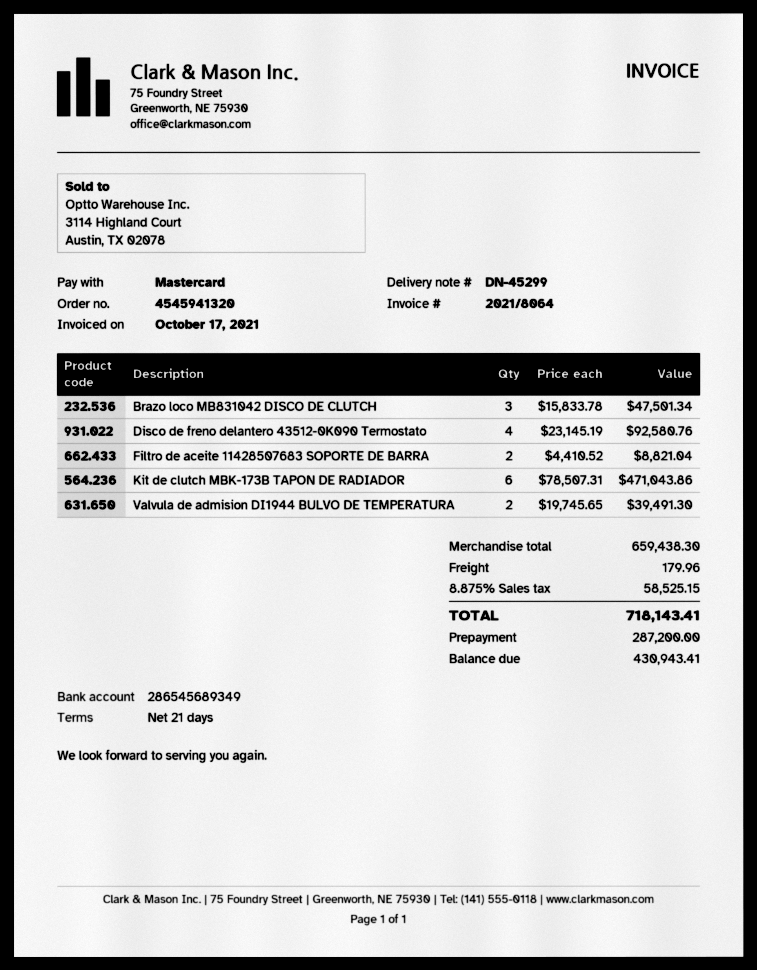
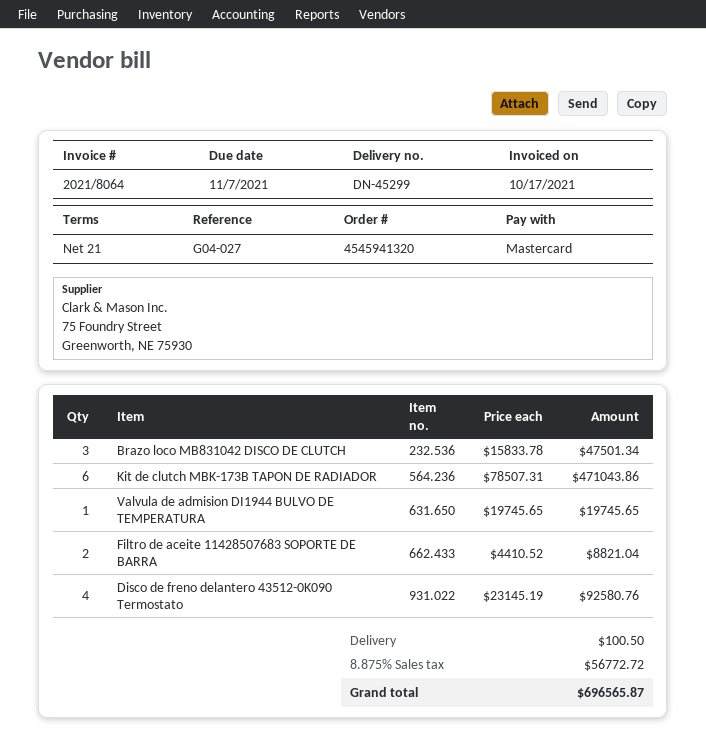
Valvula de admision DI1944 BULVO DE TEMPERATURA: 2 x 19745.65 = 39491.30 -> 1 x 19745.65 = 19745.65
shipping: 179.96 -> 100.50
tax: 8.875% = 58525.15 -> 8.875% = 56772.72
total: 718143.41 -> 696565.87

